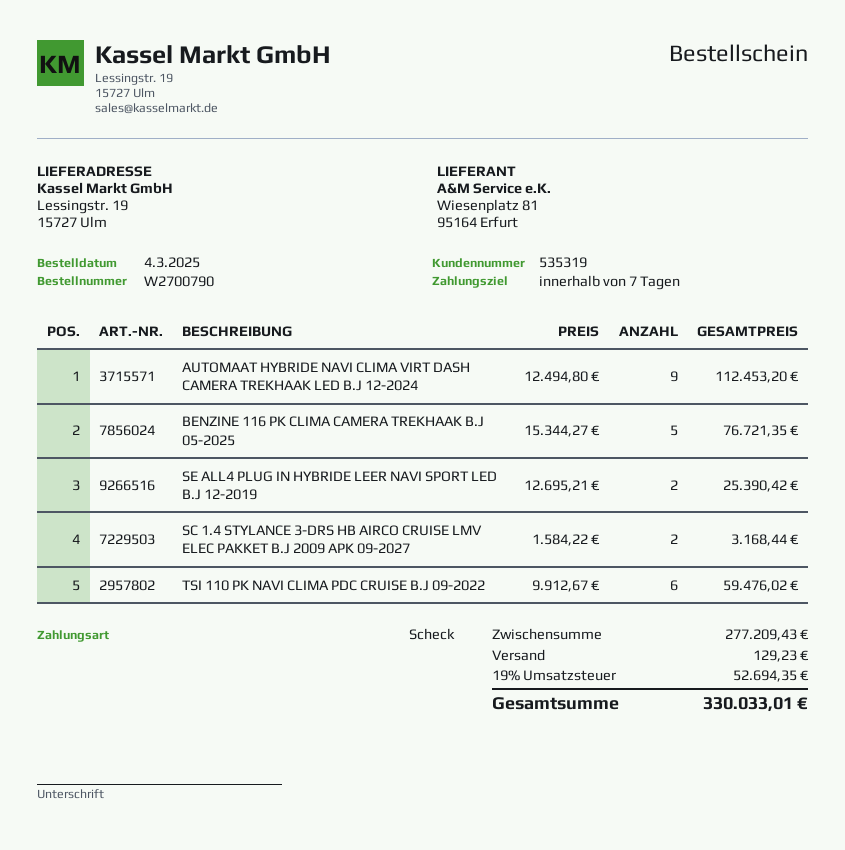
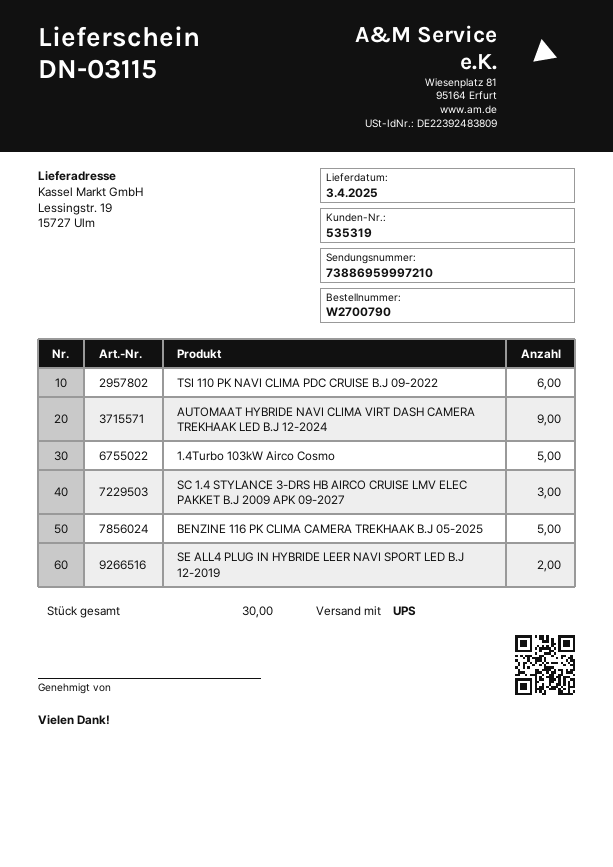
SC 1.4 STYLANCE 3-DRS HB AIRCO CRUISE LMV ELEC PAKKET B.J 2009 APK 09-2027: 2 -> 3
1.4Turbo 103kW Airco Cosmo: none -> 5

